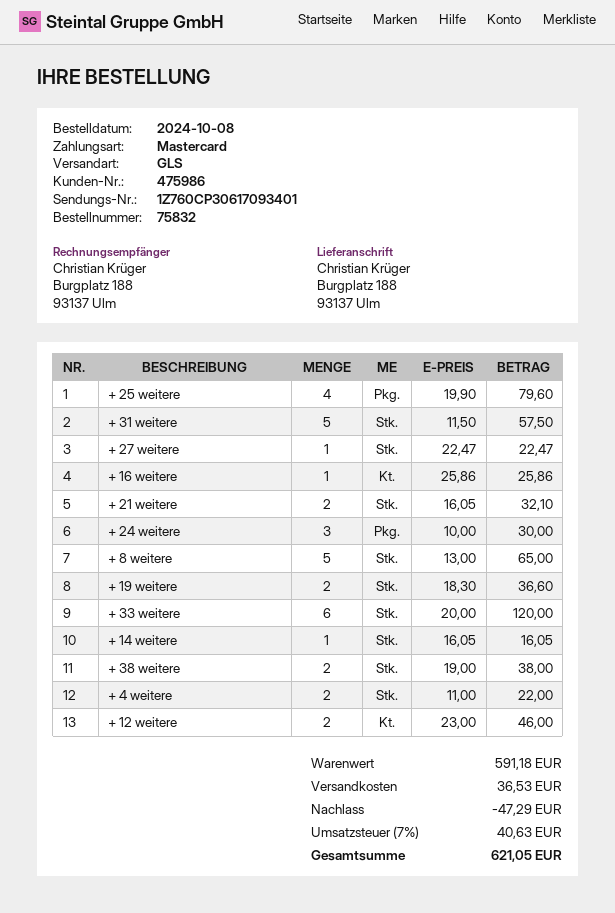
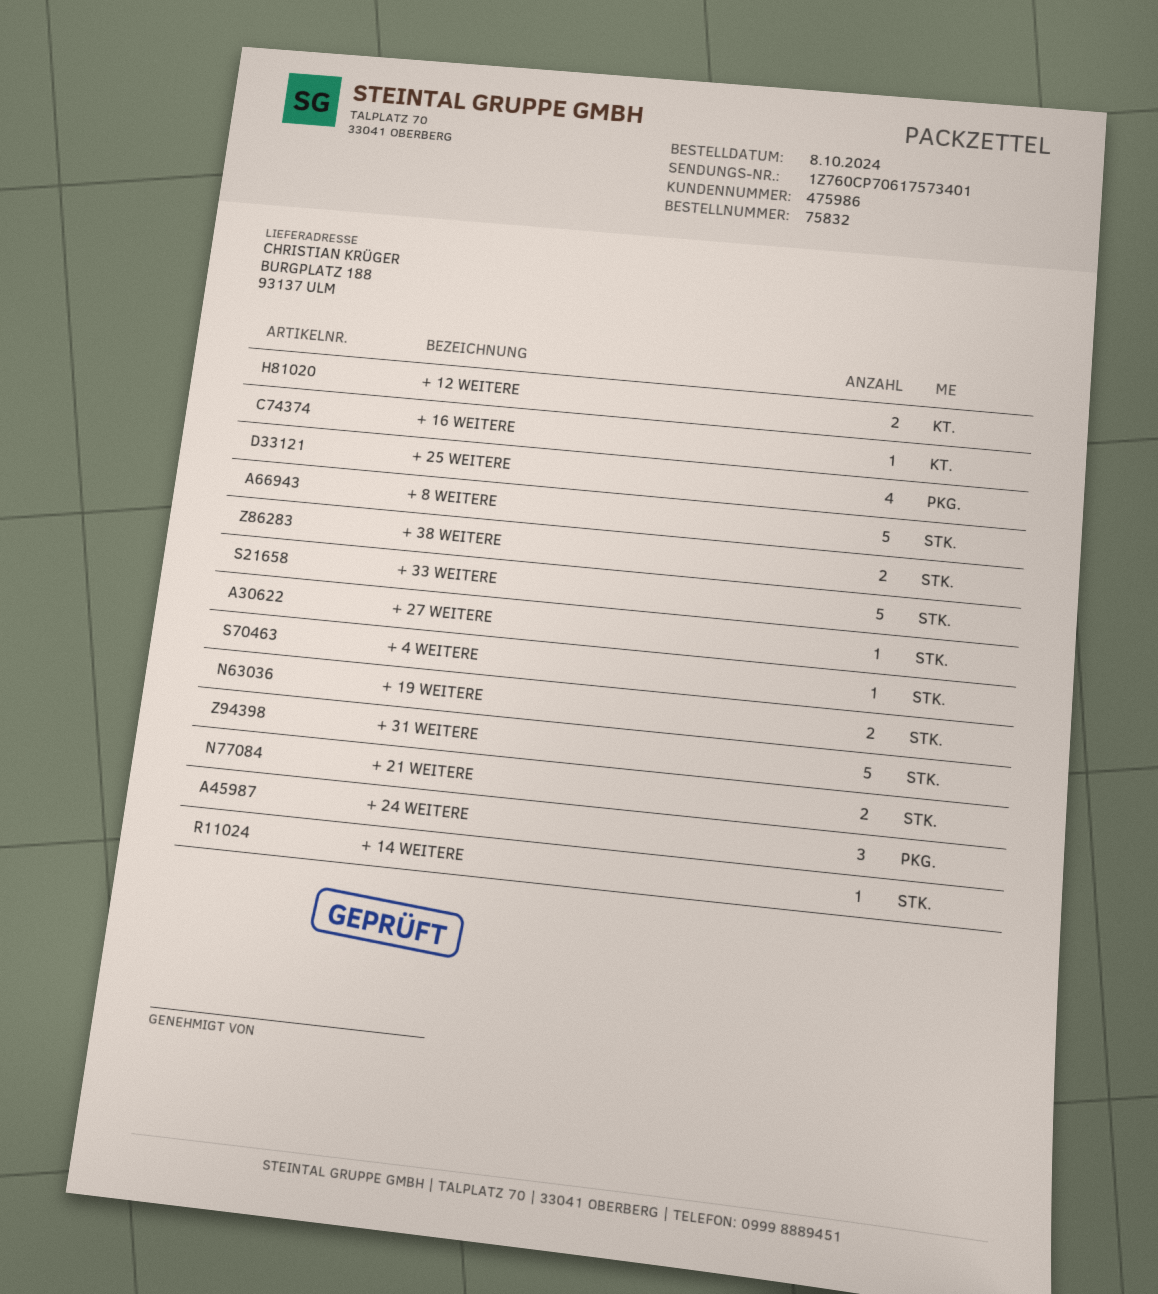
tracking number: 1Z760CP30617093401 -> 1Z760CP70617573401
+ 33 weitere: 6 -> 5
+ 4 weitere: 2 -> 1

